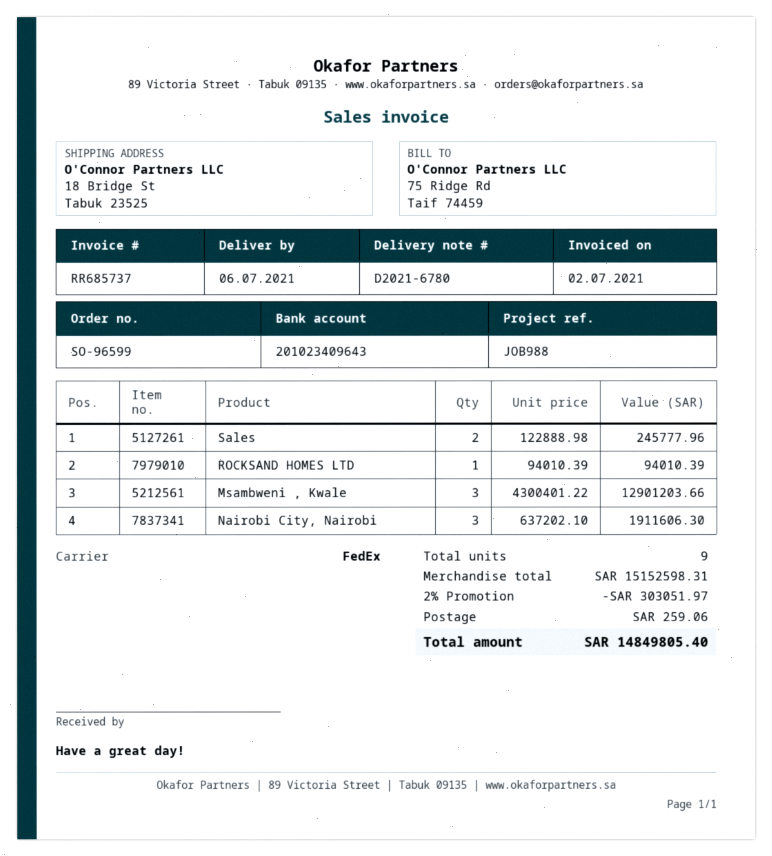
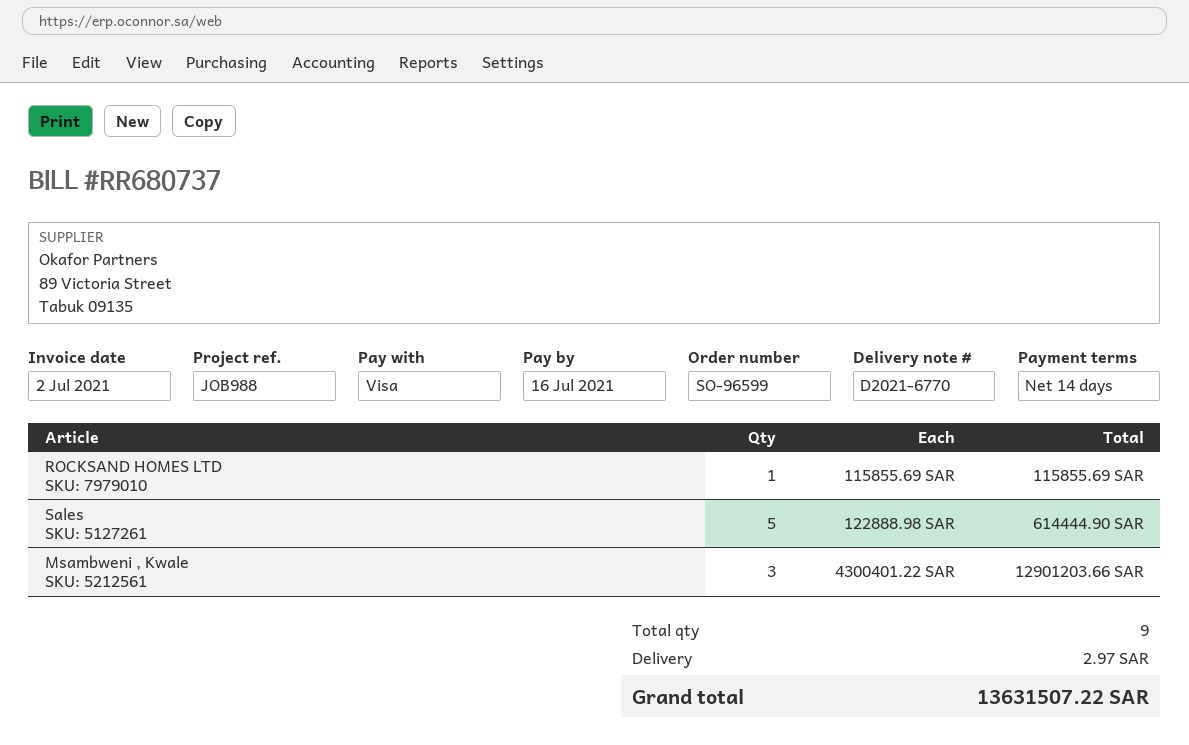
delivery note number: D2021-6780 -> D2021-6770
invoice number: RR685737 -> RR680737
Sales: 2 x 122888.98 = 245777.96 -> 5 x 122888.98 = 614444.90
ROCKSAND HOMES LTD: 1 x 94010.39 = 94010.39 -> 1 x 115855.69 = 115855.69
Nairobi City, Nairobi: 3 x 637202.10 = 1911606.30 -> none
discount: 2% = 303051.97 -> none
shipping: 259.06 -> 2.97
total: 14849805.40 -> 13631507.22

